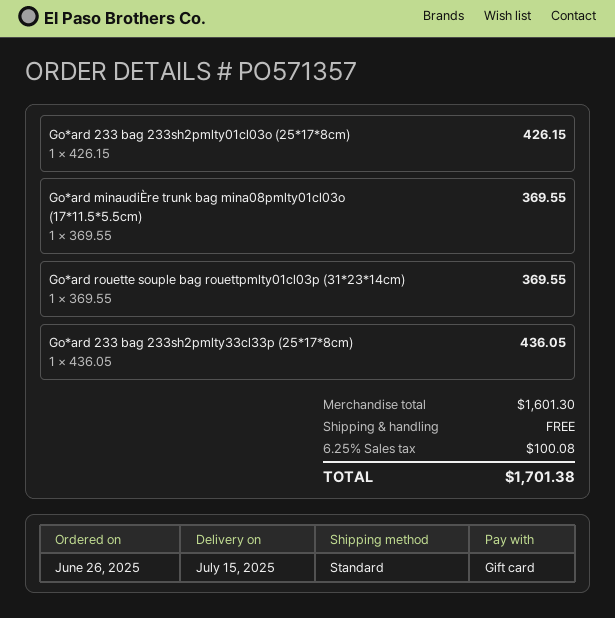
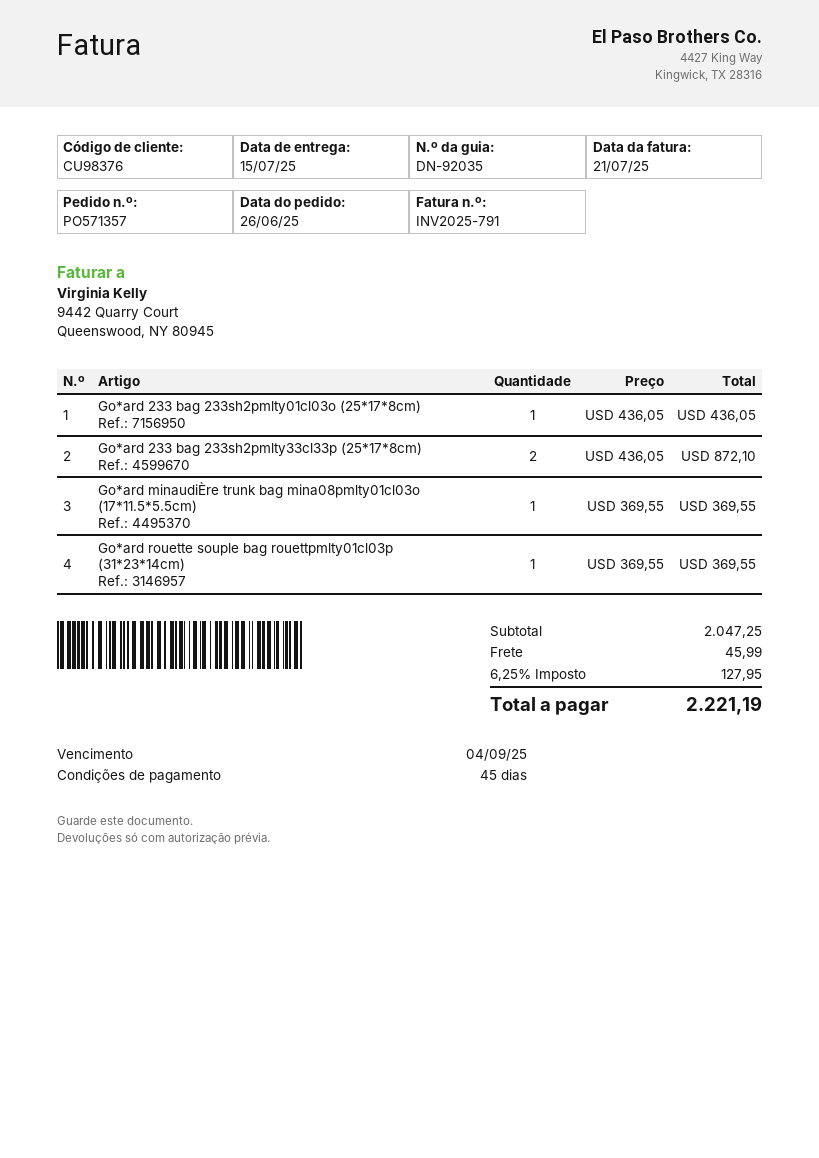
Go*ard 233 bag 233sh2pmlty01cl03o (25*17*8cm): 1 x 426.15 = 426.15 -> 1 x 436.05 = 436.05
Go*ard 233 bag 233sh2pmlty33cl33p (25*17*8cm): 1 x 436.05 = 436.05 -> 2 x 436.05 = 872.10
subtotal: 1601.30 -> 2047.25
shipping: 0.00 -> 45.99
tax: 6.25% = 100.08 -> 6.25% = 127.95
total: 1701.38 -> 2221.19

